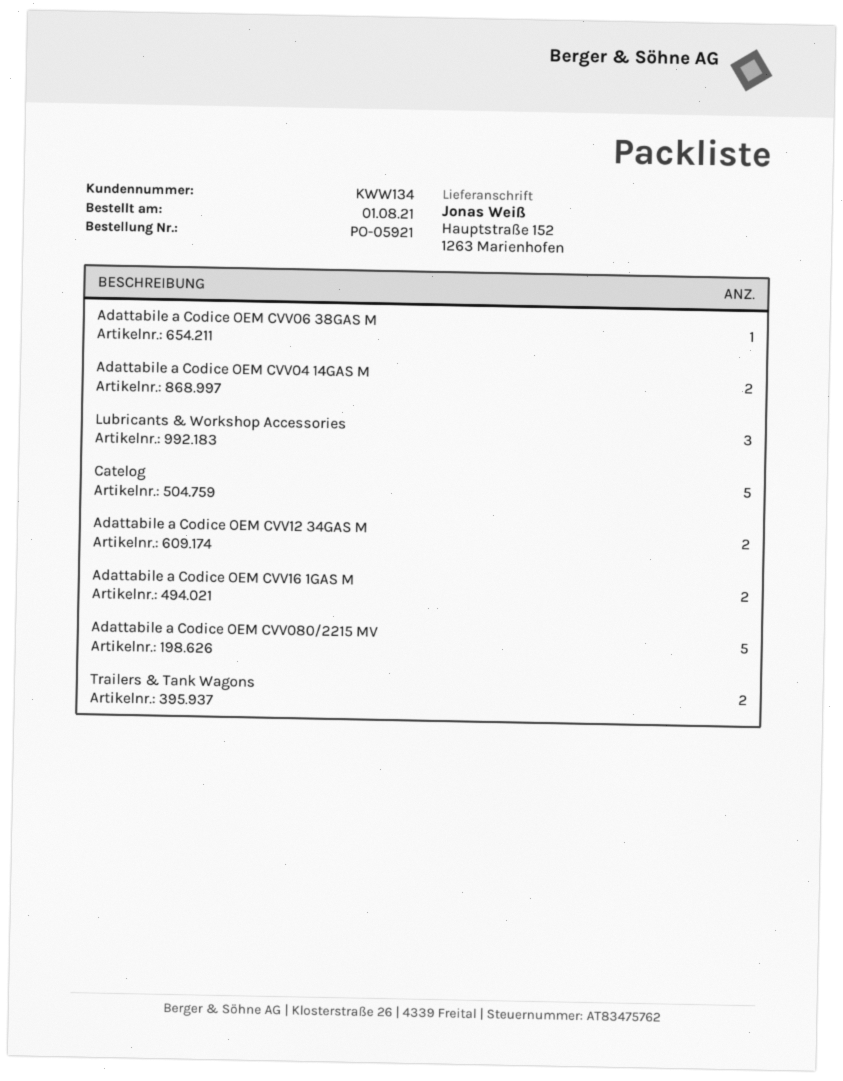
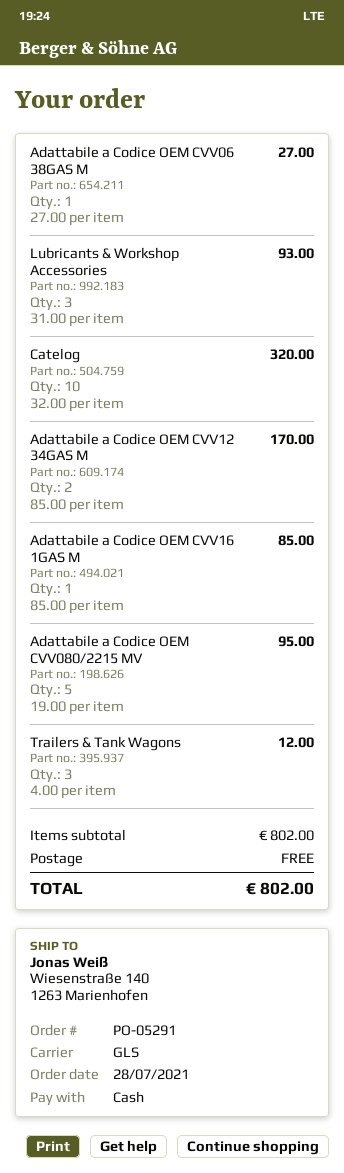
order number: PO-05921 -> PO-05291
order date: 2021-08-01 -> 2021-07-28
ship to: Hauptstraße 152, 1263 Marienhofen -> Wiesenstraße 140, 1263 Marienhofen
Adattabile a Codice OEM CVV04 14GAS M: 2 -> none
Catelog: 5 -> 10
Adattabile a Codice OEM CVV16 1GAS M: 2 -> 1
Trailers & Tank Wagons: 2 -> 3

